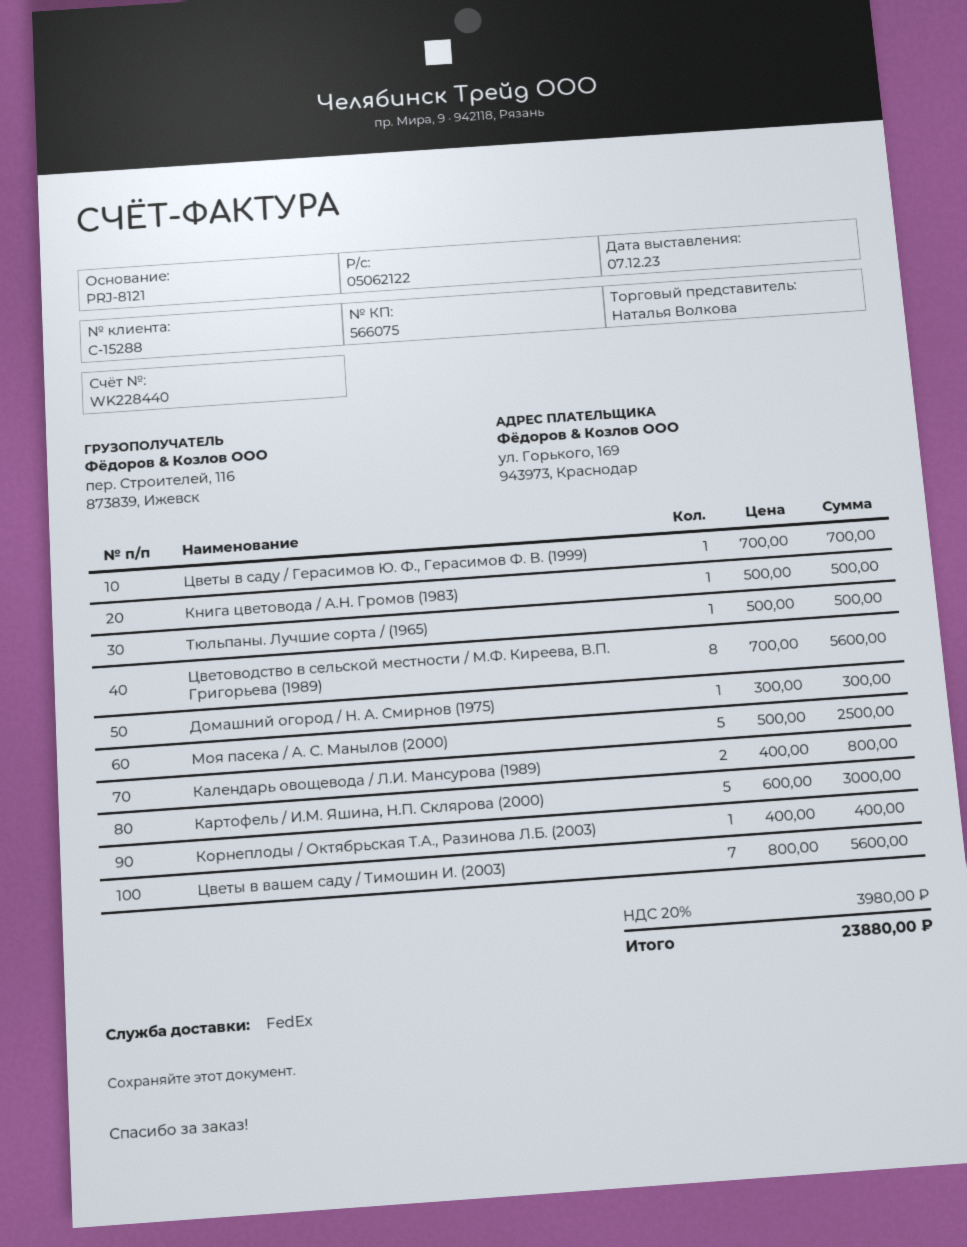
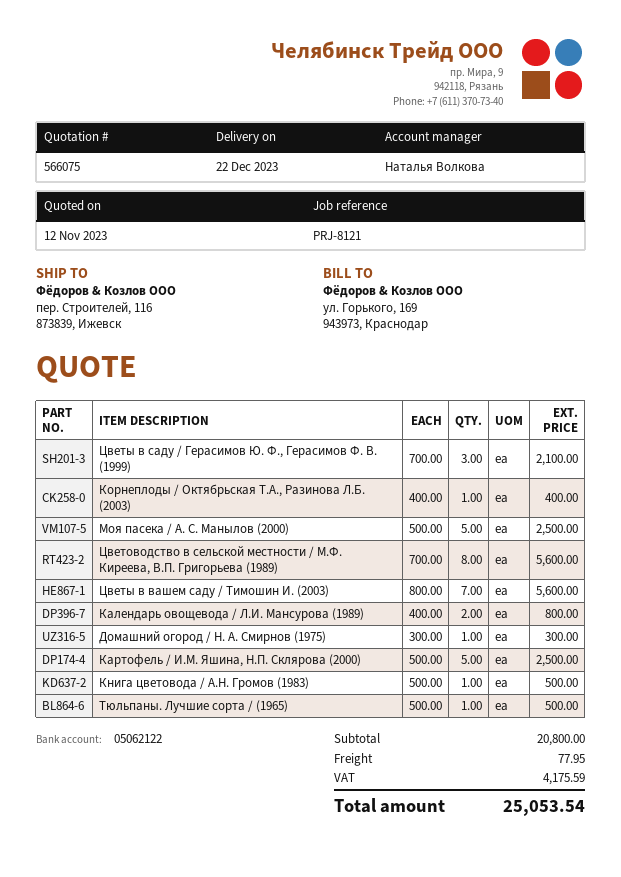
Цветы в саду / Герасимов Ю. Ф., Герасимов Ф. В. (1999): 1 x 700.00 = 700.00 -> 3 x 700.00 = 2100.00
Картофель / И.М. Яшина, Н.П. Склярова (2000): 5 x 600.00 = 3000.00 -> 5 x 500.00 = 2500.00
shipping: none -> 77.95
tax: 3980.00 -> 4175.59
total: 23880.00 -> 25053.54

